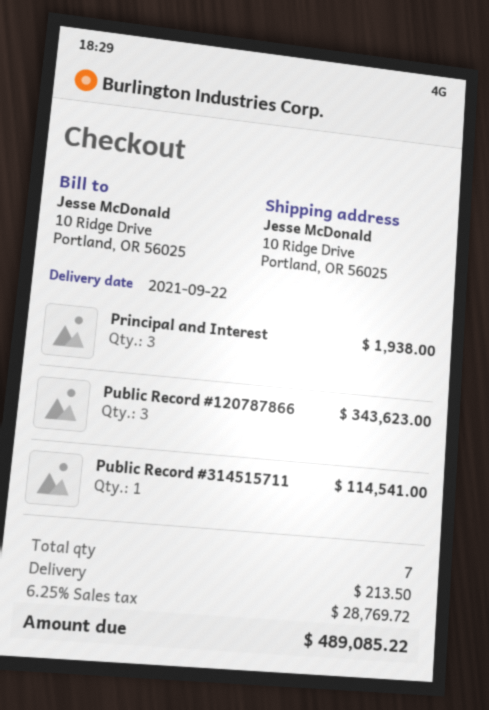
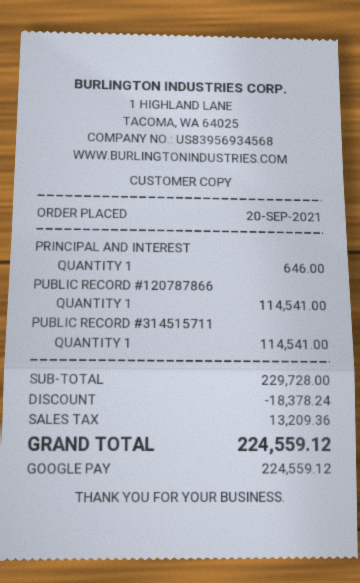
Principal and Interest: 3 for 1938.00 -> 1 for 646.00
Public Record #120787866: 3 for 343623.00 -> 1 for 114541.00
discount: none -> 18378.24
shipping: 213.50 -> none
tax: 28769.72 -> 13209.36
total: 489085.22 -> 224559.12

